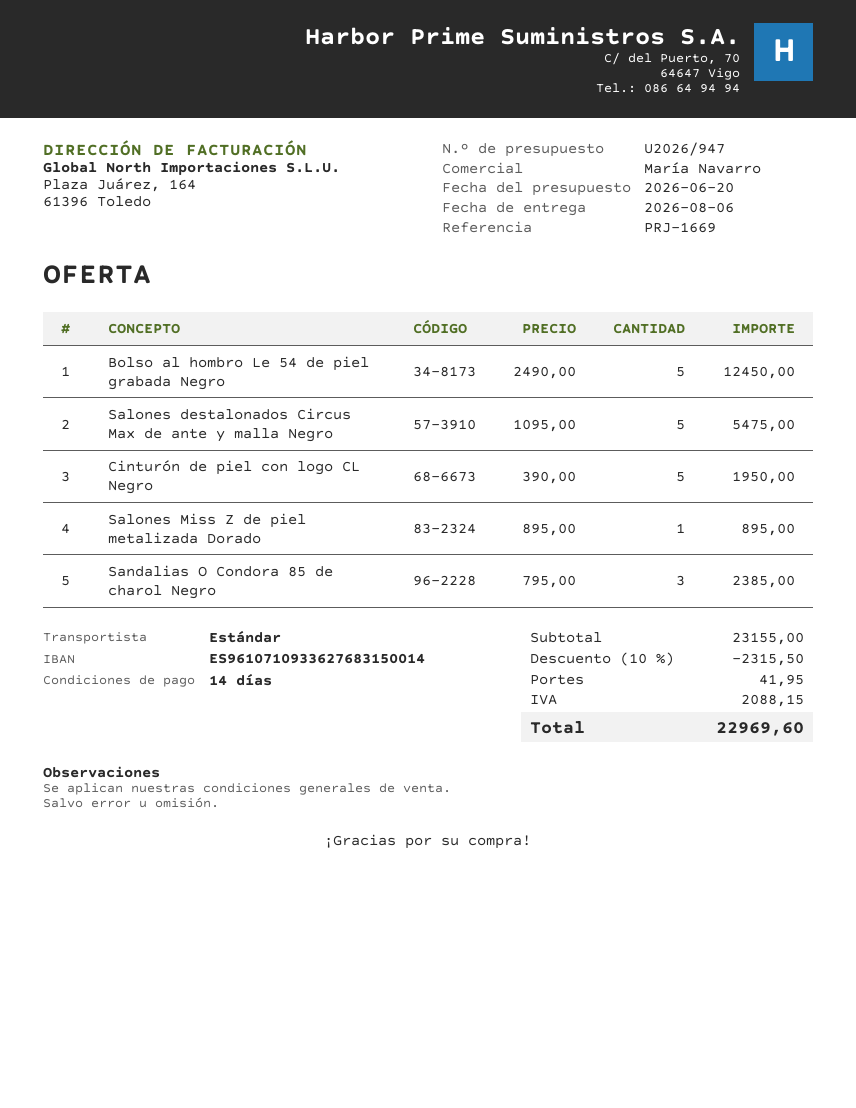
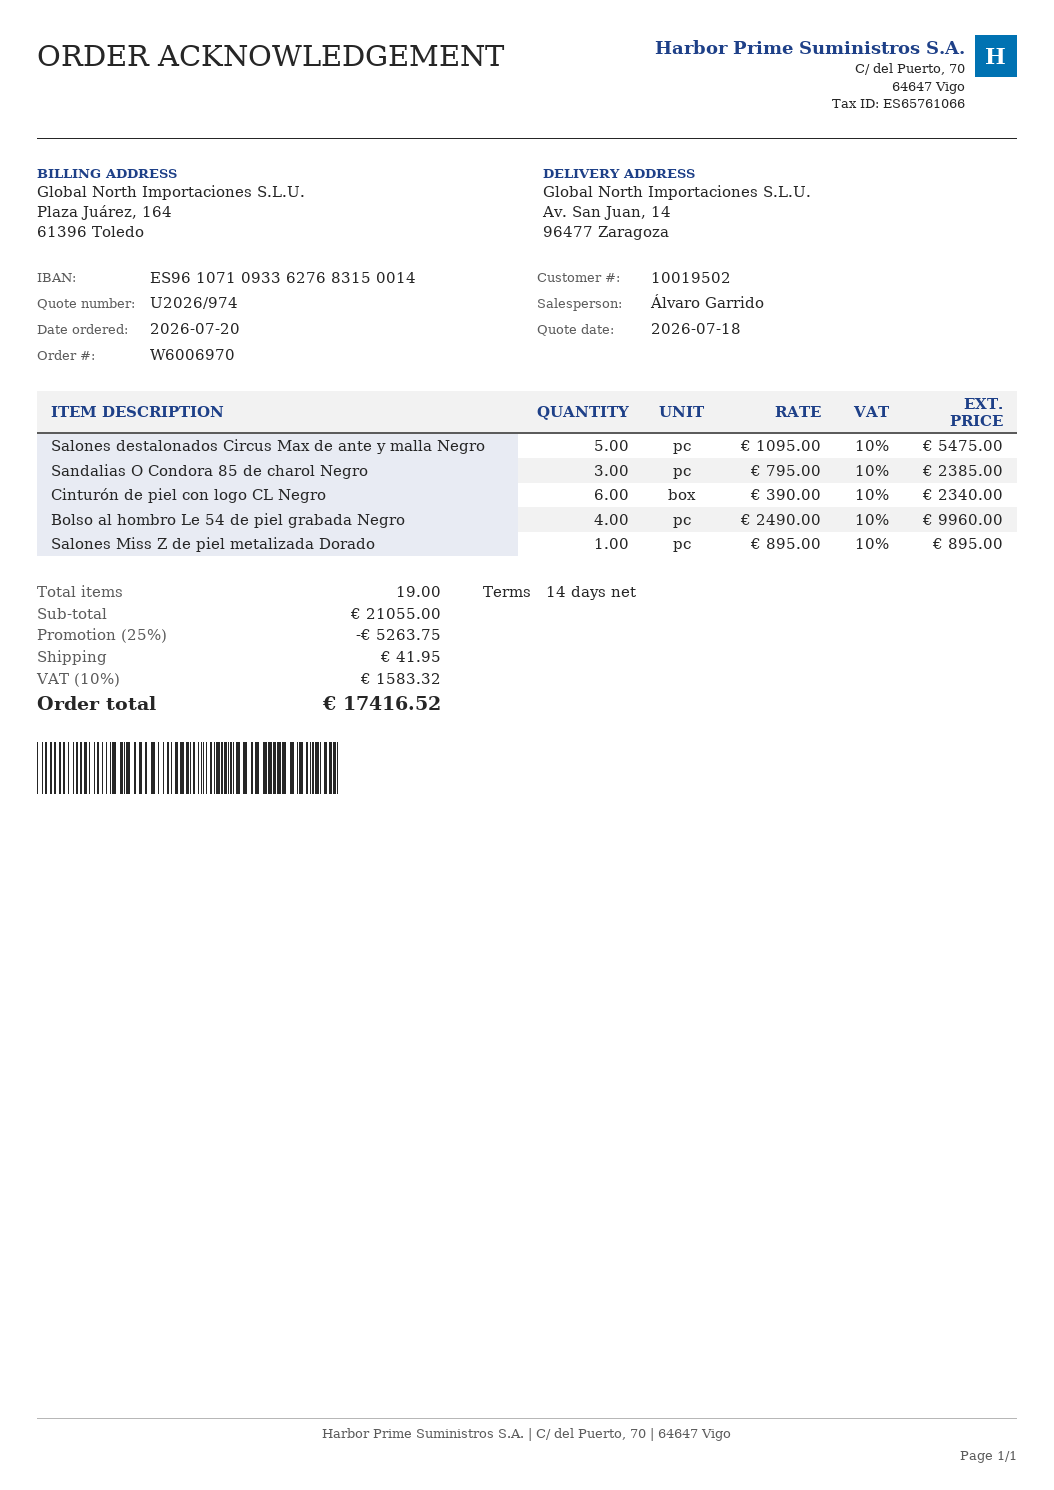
quote number: U2026/947 -> U2026/974
quote date: 2026-06-20 -> 2026-07-18
sales rep: María Navarro -> Álvaro Garrido
Bolso al hombro Le 54 de piel grabada Negro: 5 x 2490.00 = 12450.00 -> 4 x 2490.00 = 9960.00
Cinturón de piel con logo CL Negro: 5 x 390.00 = 1950.00 -> 6 x 390.00 = 2340.00
subtotal: 23155.00 -> 21055.00
discount: 10% = 2315.50 -> 25% = 5263.75
tax: 2088.15 -> 1583.32
total: 22969.60 -> 17416.52

